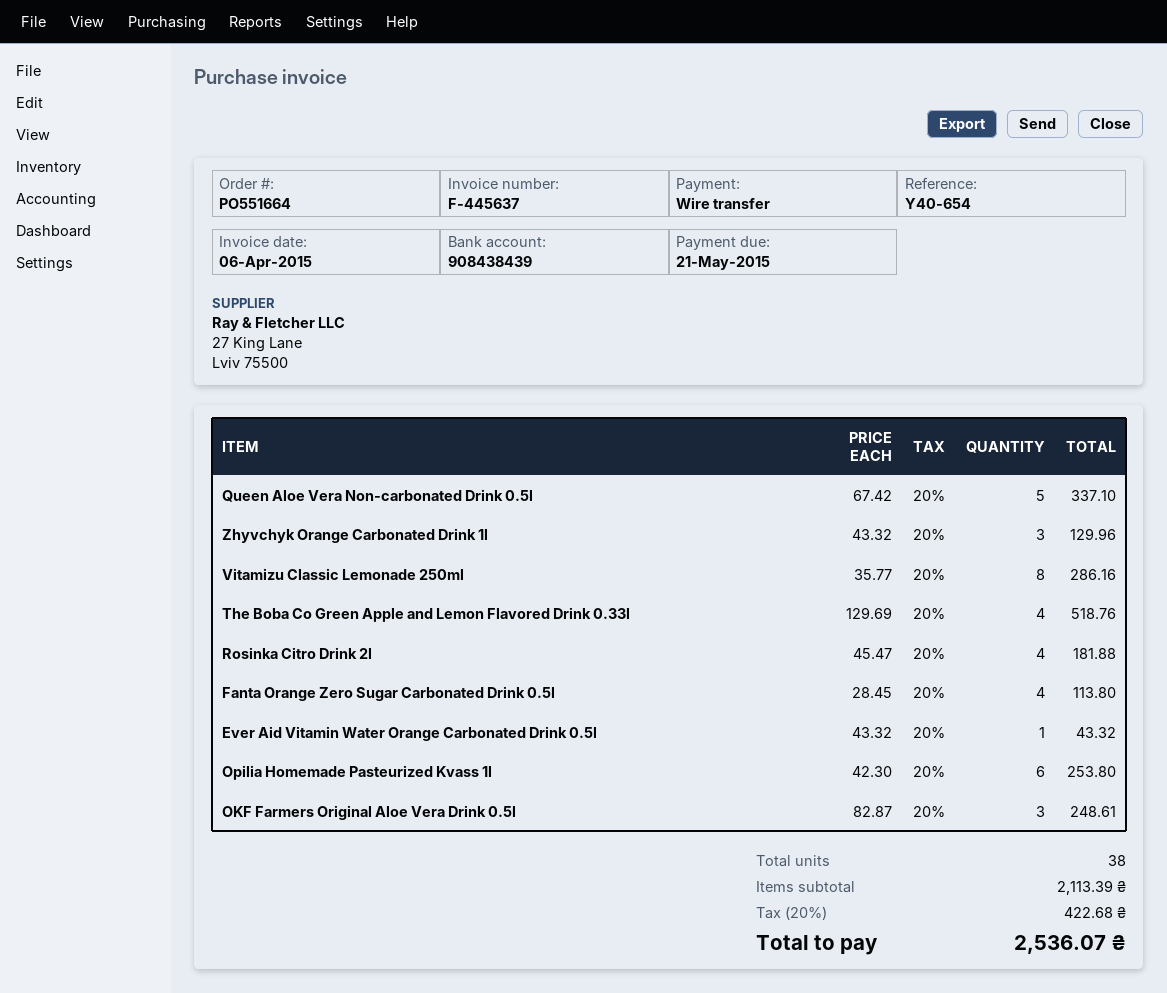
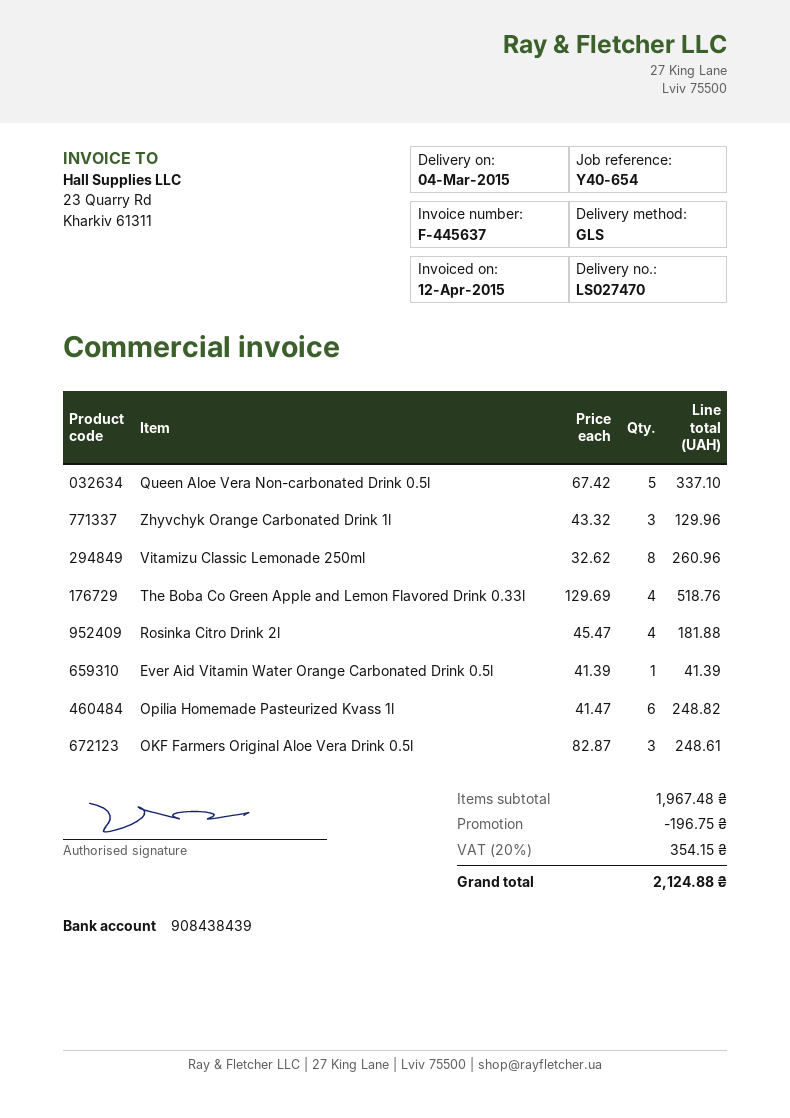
invoice date: 2015-04-06 -> 2015-04-12
Vitamizu Classic Lemonade 250ml: 8 x 35.77 = 286.16 -> 8 x 32.62 = 260.96
Fanta Orange Zero Sugar Carbonated Drink 0.5l: 4 x 28.45 = 113.80 -> none
Ever Aid Vitamin Water Orange Carbonated Drink 0.5l: 1 x 43.32 = 43.32 -> 1 x 41.39 = 41.39
Opilia Homemade Pasteurized Kvass 1l: 6 x 42.30 = 253.80 -> 6 x 41.47 = 248.82
subtotal: 2113.39 -> 1967.48
discount: none -> 196.75
tax: 20% = 422.68 -> 20% = 354.15
total: 2536.07 -> 2124.88

